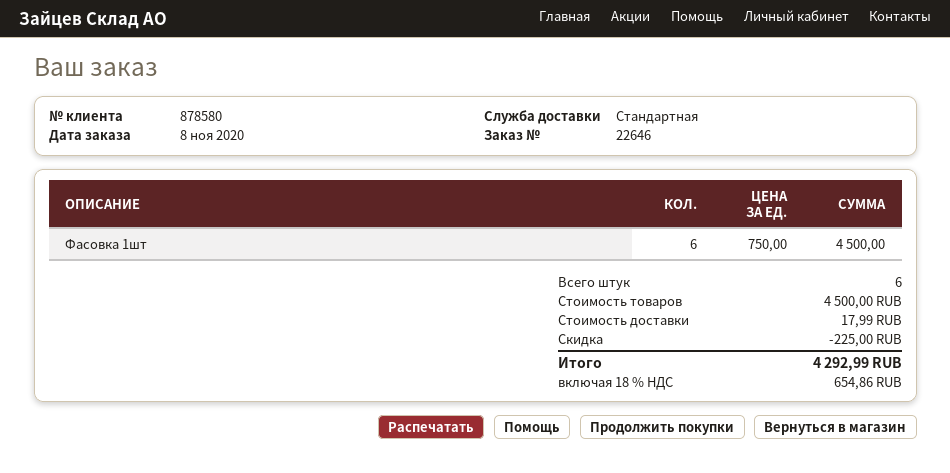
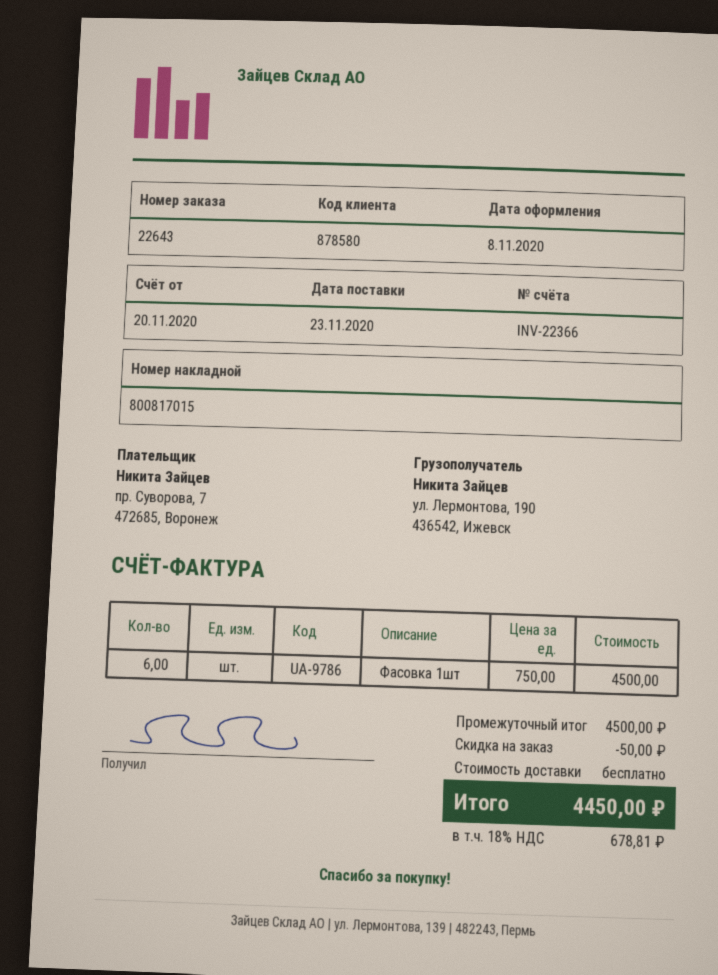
order number: 22646 -> 22643
discount: 225.00 -> 50.00
shipping: 17.99 -> 0.00
tax: 18% = 654.86 -> 18% = 678.81
total: 4292.99 -> 4450.00

